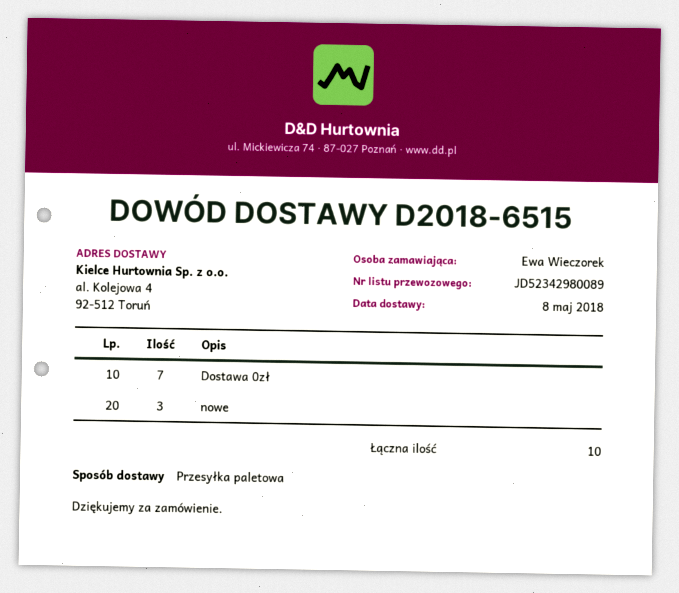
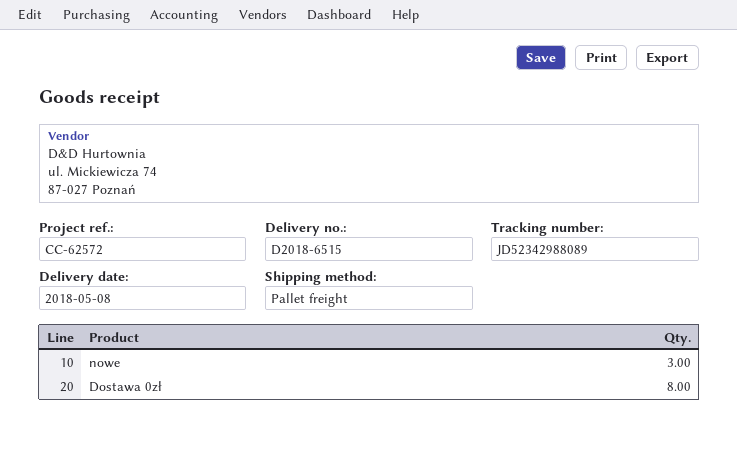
tracking number: JD52342980089 -> JD52342988089
Dostawa 0zł: 7 -> 8

